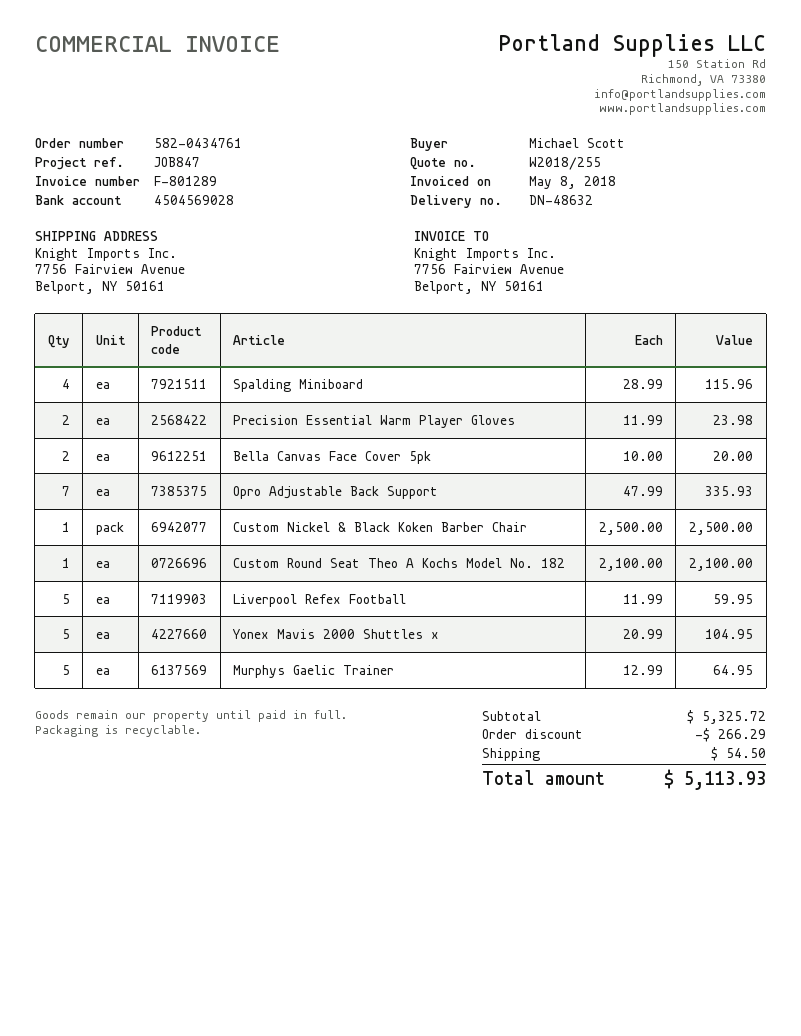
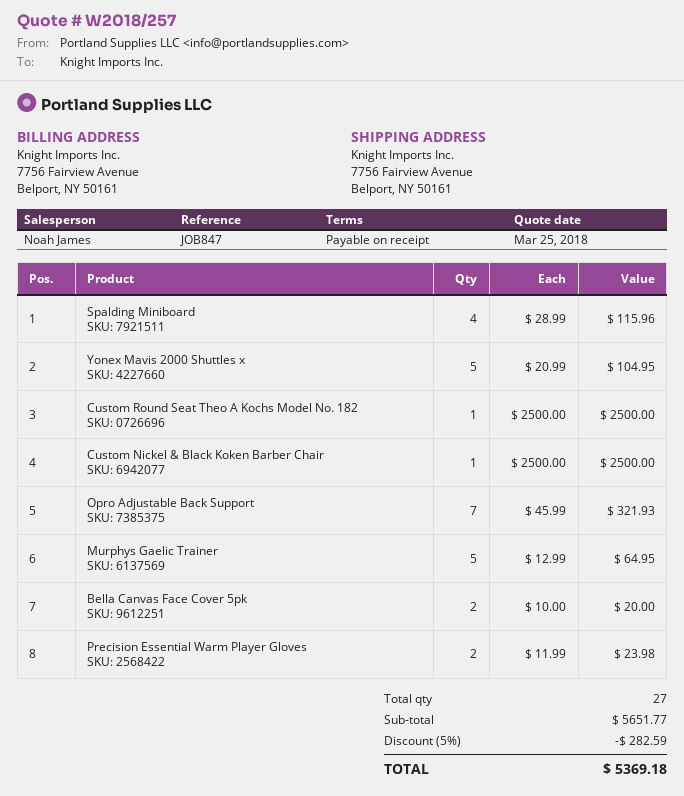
quote number: W2018/255 -> W2018/257
Opro Adjustable Back Support: 7 x 47.99 = 335.93 -> 7 x 45.99 = 321.93
Custom Round Seat Theo A Kochs Model No. 182: 1 x 2100.00 = 2100.00 -> 1 x 2500.00 = 2500.00
Liverpool Refex Football: 5 x 11.99 = 59.95 -> none
subtotal: 5325.72 -> 5651.77
discount: 266.29 -> 282.59
shipping: 54.50 -> none
total: 5113.93 -> 5369.18

